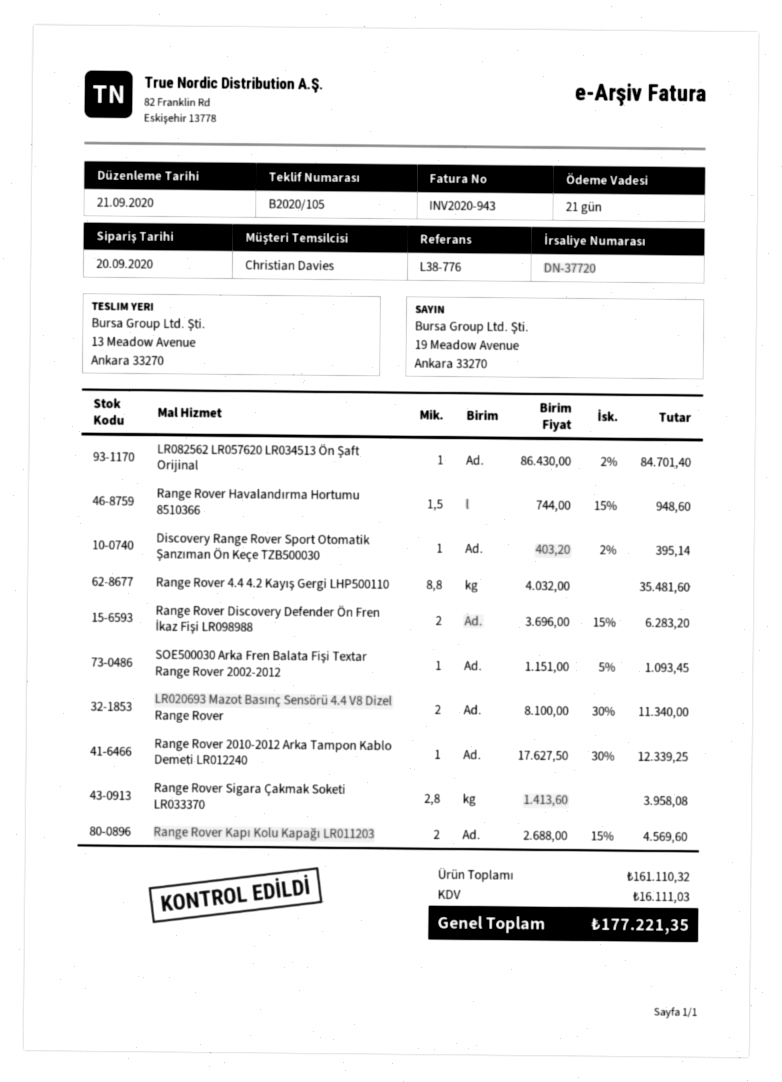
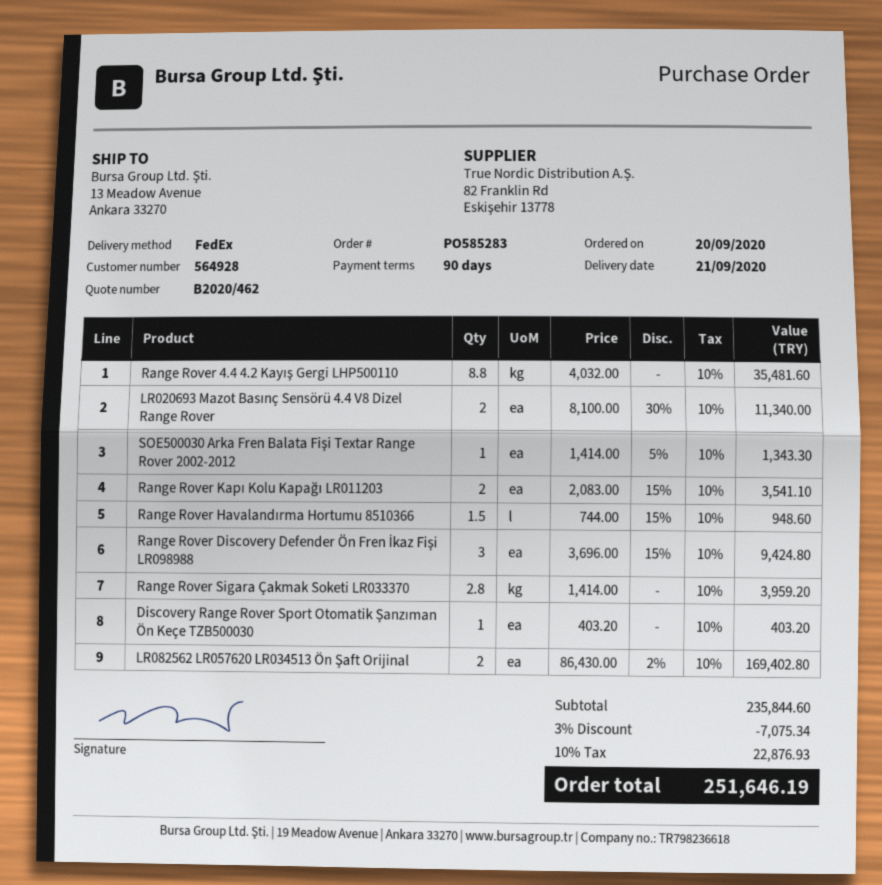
quote number: B2020/105 -> B2020/462
payment terms: 21 days -> 90 days
LR082562 LR057620 LR034513 Ön Şaft Orijinal: 1 x 86430.00 - 2% = 84701.40 -> 2 x 86430.00 - 2% = 169402.80
Discovery Range Rover Sport Otomatik Şanzıman Ön Keçe TZB500030: 1 x 403.20 - 2% = 395.14 -> 1 x 403.20 = 403.20
Range Rover Discovery Defender Ön Fren İkaz Fişi LR098988: 2 x 3696.00 - 15% = 6283.20 -> 3 x 3696.00 - 15% = 9424.80
SOE500030 Arka Fren Balata Fişi Textar Range Rover 2002-2012: 1 x 1151.00 - 5% = 1093.45 -> 1 x 1414.00 - 5% = 1343.30
Range Rover 2010-2012 Arka Tampon Kablo Demeti LR012240: 1 x 17627.50 - 30% = 12339.25 -> none
Range Rover Sigara Çakmak Soketi LR033370: 2.8 x 1413.60 = 3958.08 -> 2.8 x 1414.00 = 3959.20
Range Rover Kapı Kolu Kapağı LR011203: 2 x 2688.00 - 15% = 4569.60 -> 2 x 2083.00 - 15% = 3541.10
subtotal: 161110.32 -> 235844.60
discount: none -> 3% = 7075.34
tax: 16111.03 -> 22876.93
total: 177221.35 -> 251646.19

